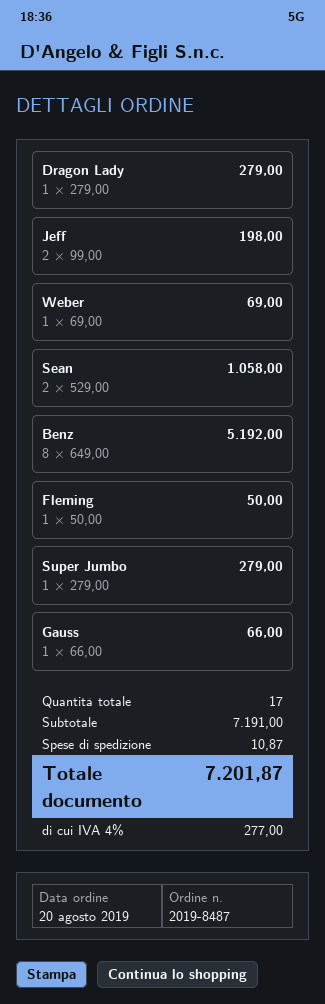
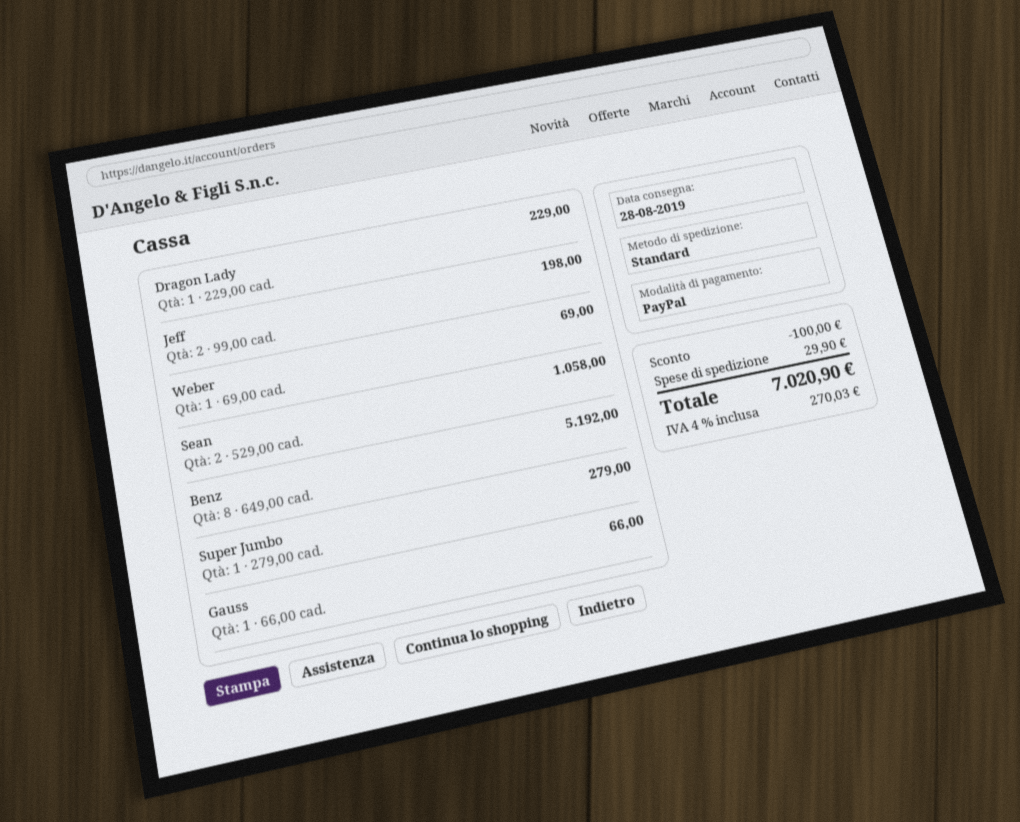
Dragon Lady: 1 x 279.00 = 279.00 -> 1 x 229.00 = 229.00
Fleming: 1 x 50.00 = 50.00 -> none
discount: none -> 100.00
shipping: 10.87 -> 29.90
tax: 4% = 277.00 -> 4% = 270.03
total: 7201.87 -> 7020.90

